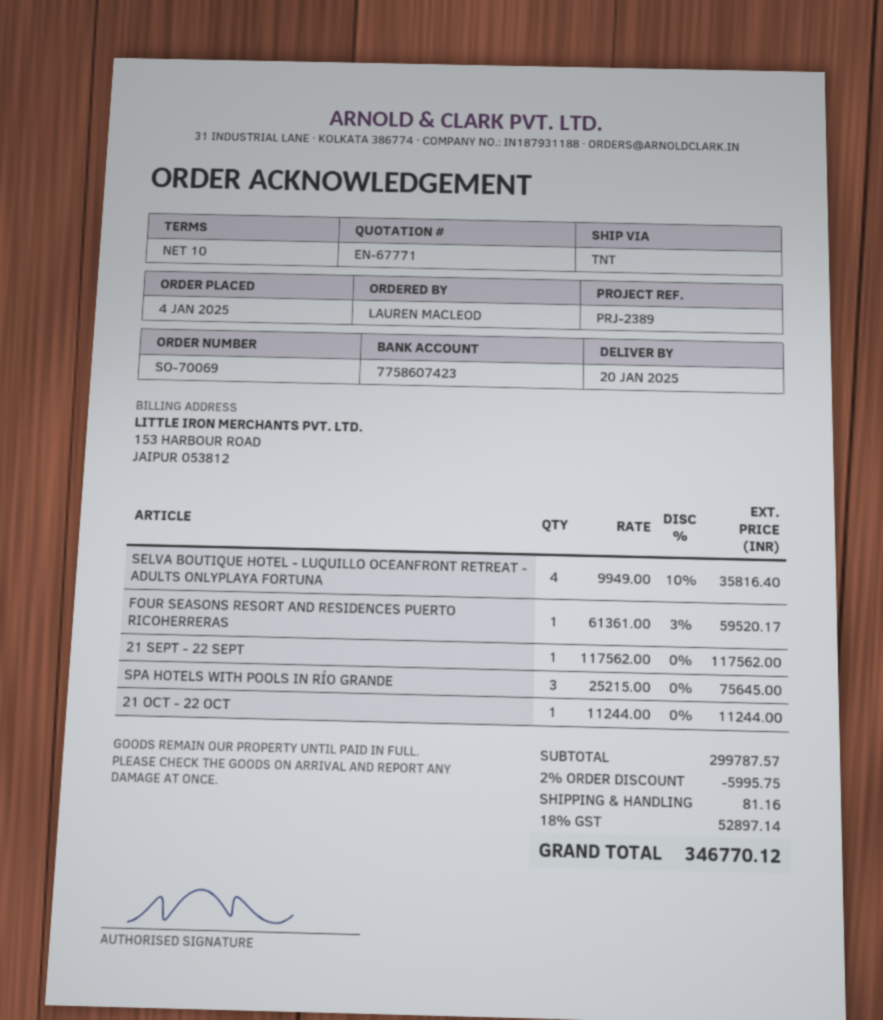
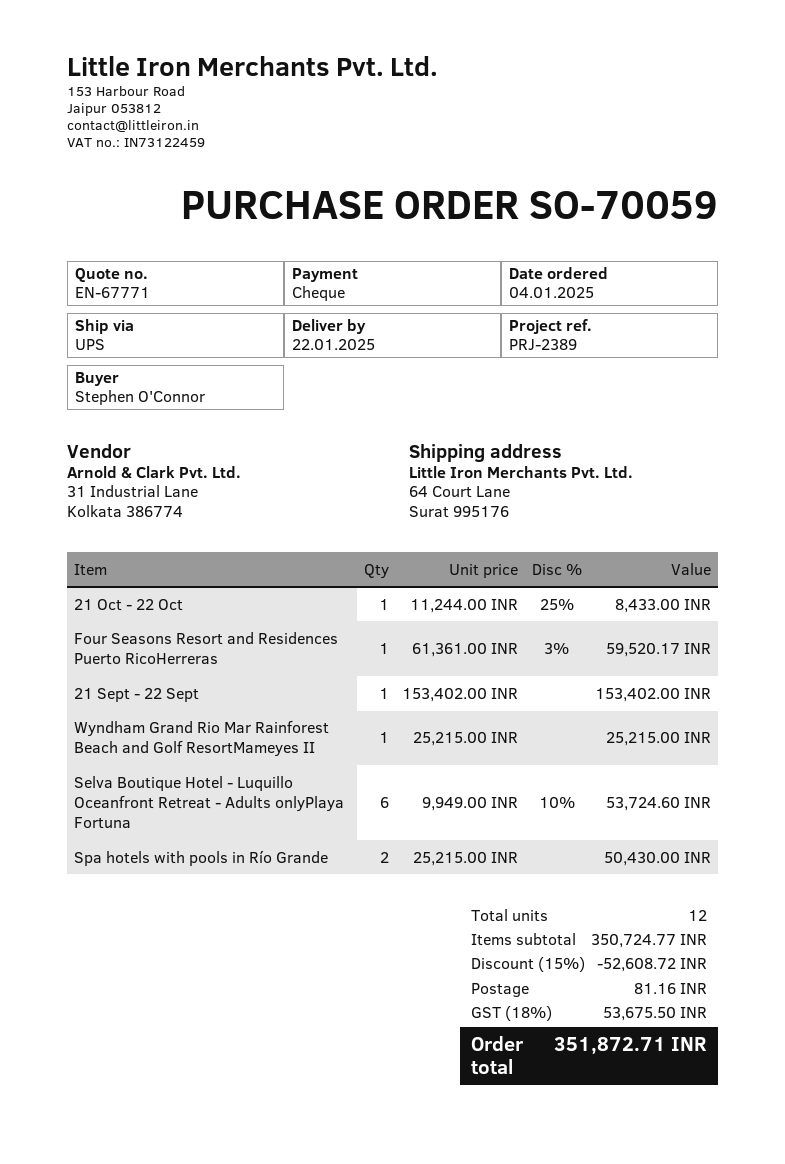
order number: SO-70069 -> SO-70059
delivery date: 2025-01-20 -> 2025-01-22
ordered by: LAUREN MACLEOD -> Stephen O'Connor
shipping method: TNT -> UPS
SELVA BOUTIQUE HOTEL - LUQUILLO OCEANFRONT RETREAT - ADULTS ONLYPLAYA FORTUNA: 4 x 9949.00 - 10% = 35816.40 -> 6 x 9949.00 - 10% = 53724.60
21 SEPT - 22 SEPT: 1 x 117562.00 = 117562.00 -> 1 x 153402.00 = 153402.00
SPA HOTELS WITH POOLS IN RÍO GRANDE: 3 x 25215.00 = 75645.00 -> 2 x 25215.00 = 50430.00
21 OCT - 22 OCT: 1 x 11244.00 = 11244.00 -> 1 x 11244.00 - 25% = 8433.00
Wyndham Grand Rio Mar Rainforest Beach and Golf ResortMameyes II: none -> 1 x 25215.00 = 25215.00
subtotal: 299787.57 -> 350724.77
discount: 2% = 5995.75 -> 15% = 52608.72
tax: 18% = 52897.14 -> 18% = 53675.50
total: 346770.12 -> 351872.71

